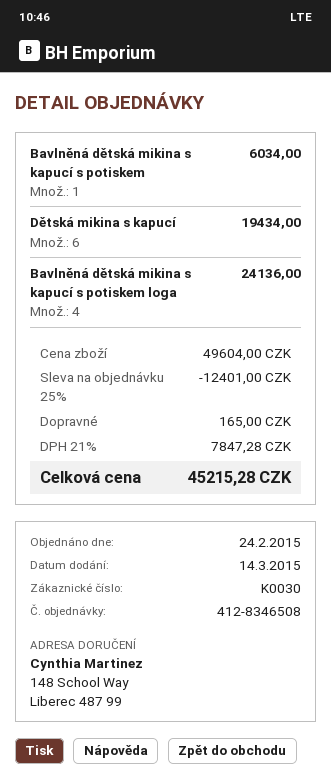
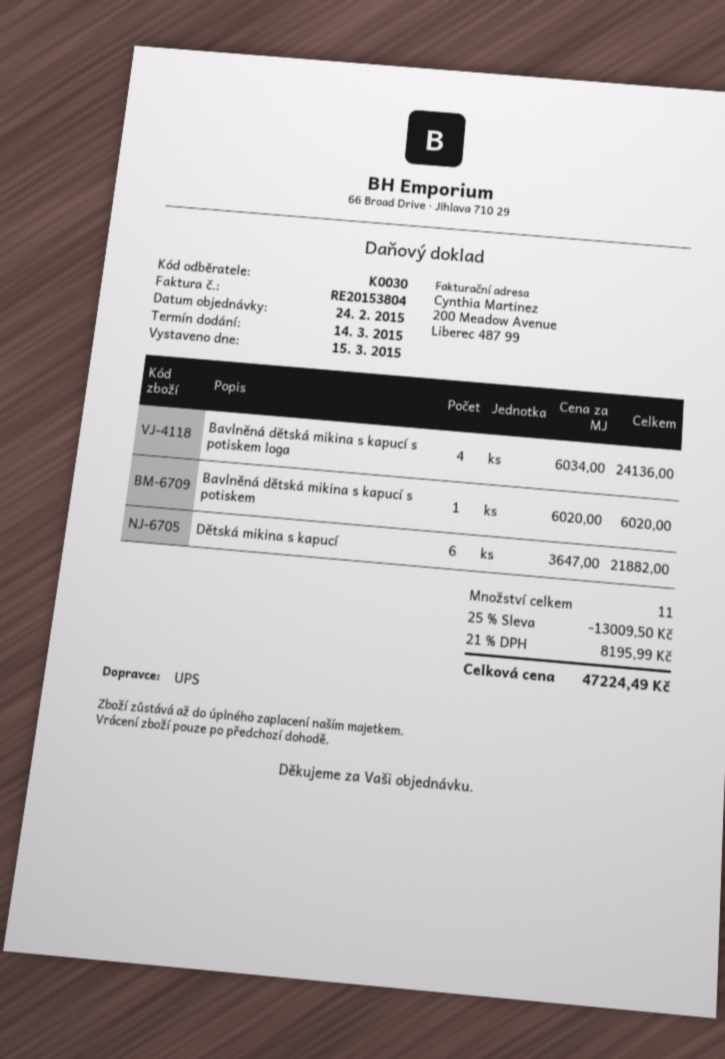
Bavlněná dětská mikina s kapucí s potiskem: 1 for 6034.00 -> 1 for 6020.00
Dětská mikina s kapucí: 6 for 19434.00 -> 6 for 21882.00
discount: 25% = 12401.00 -> 25% = 13009.50
shipping: 165.00 -> none
tax: 21% = 7847.28 -> 21% = 8195.99
total: 45215.28 -> 47224.49

